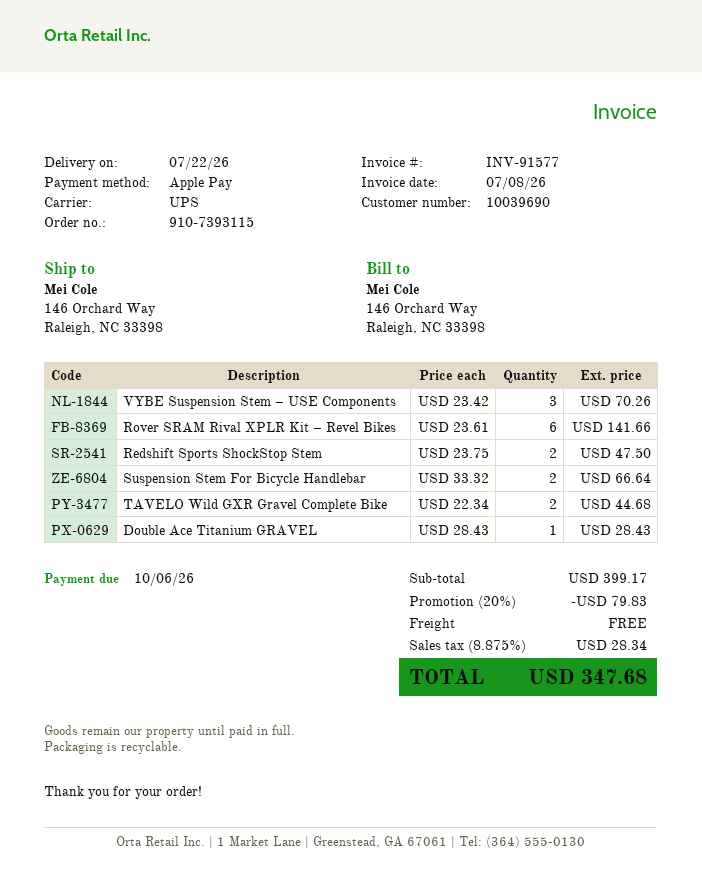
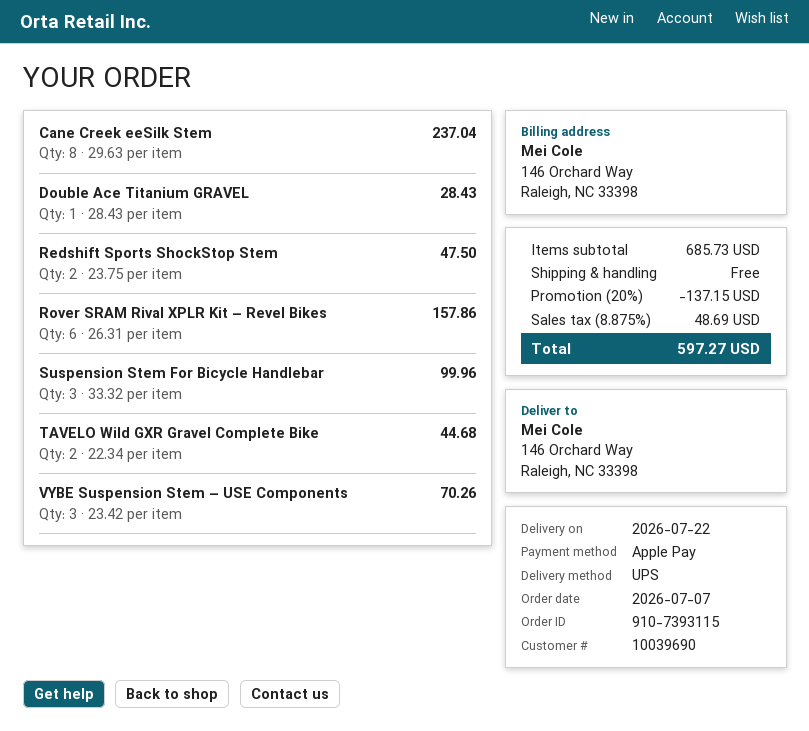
Rover SRAM Rival XPLR Kit – Revel Bikes: 6 x 23.61 = 141.66 -> 6 x 26.31 = 157.86
Suspension Stem For Bicycle Handlebar: 2 x 33.32 = 66.64 -> 3 x 33.32 = 99.96
Cane Creek eeSilk Stem: none -> 8 x 29.63 = 237.04
subtotal: 399.17 -> 685.73
discount: 20% = 79.83 -> 20% = 137.15
tax: 8.875% = 28.34 -> 8.875% = 48.69
total: 347.68 -> 597.27

